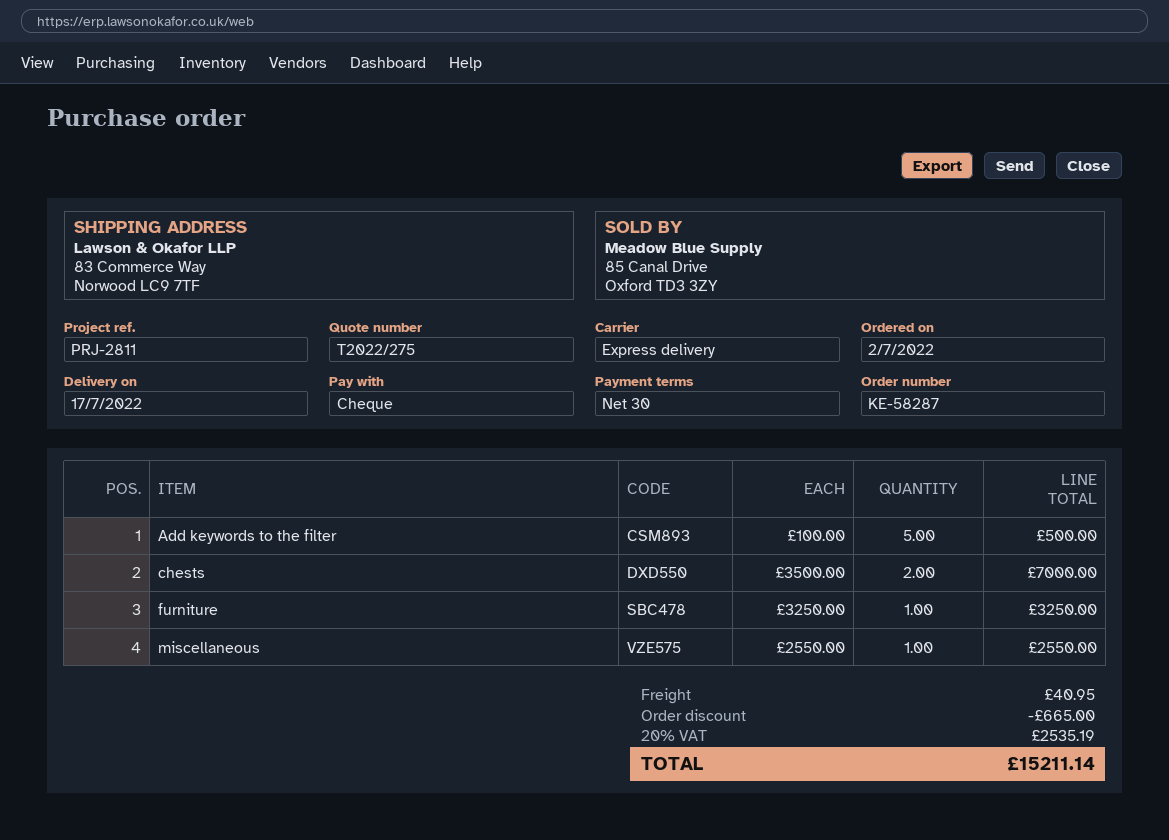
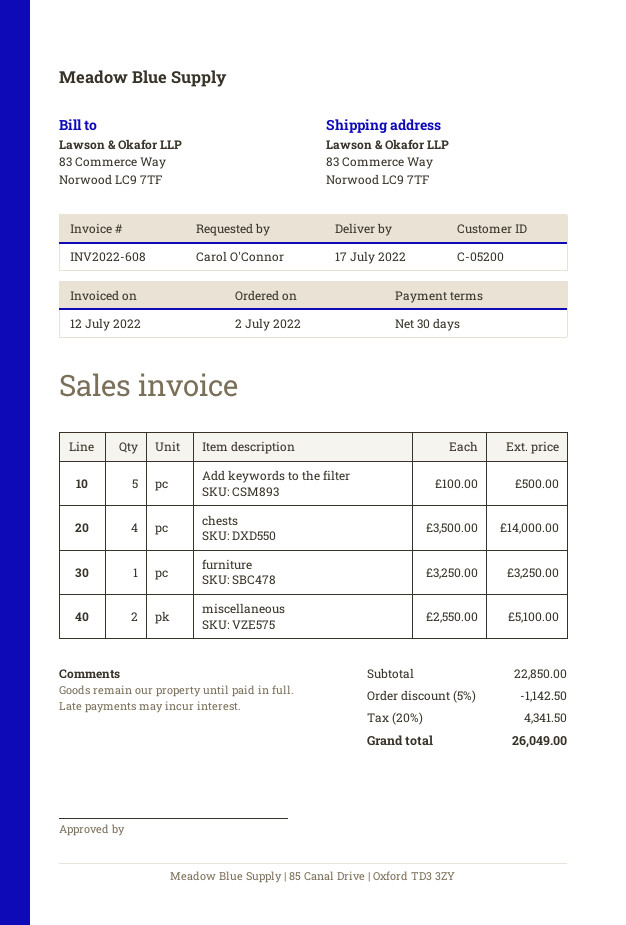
chests: 2 x 3500.00 = 7000.00 -> 4 x 3500.00 = 14000.00
miscellaneous: 1 x 2550.00 = 2550.00 -> 2 x 2550.00 = 5100.00
discount: 665.00 -> 1142.50
shipping: 40.95 -> none
tax: 20% = 2535.19 -> 20% = 4341.50
total: 15211.14 -> 26049.00

